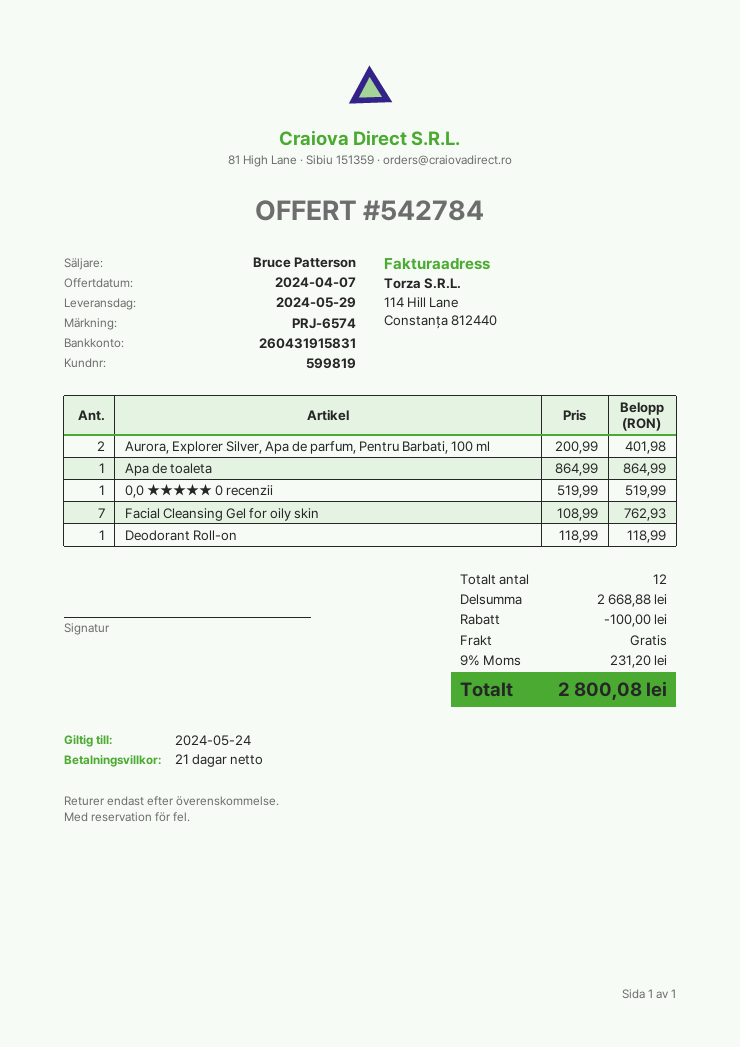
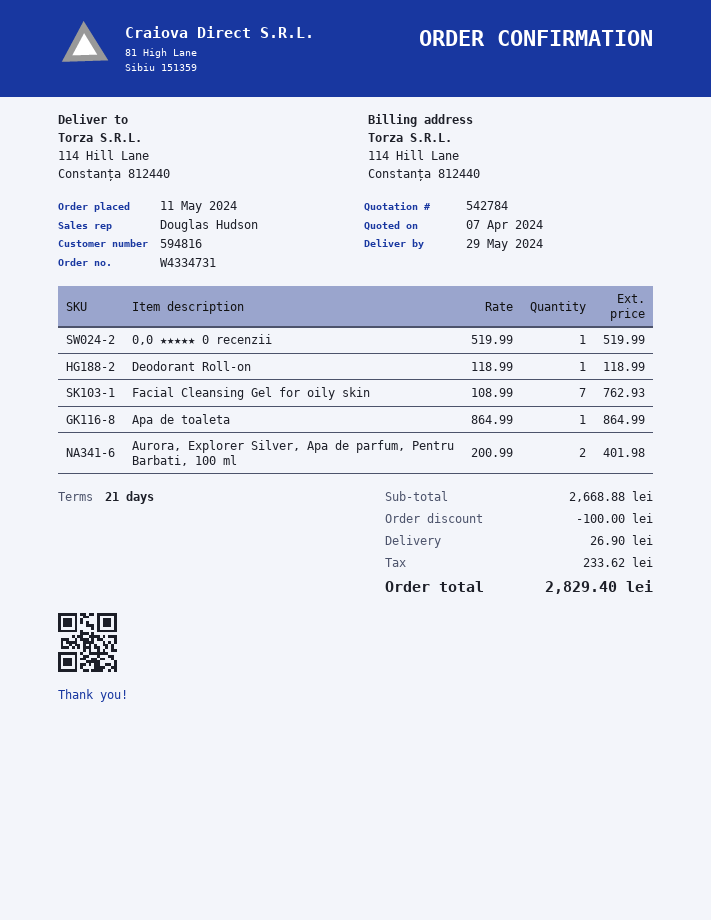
customer number: 599819 -> 594816
sales rep: Bruce Patterson -> Douglas Hudson
shipping: 0.00 -> 26.90
tax: 231.20 -> 233.62
total: 2800.08 -> 2829.40

